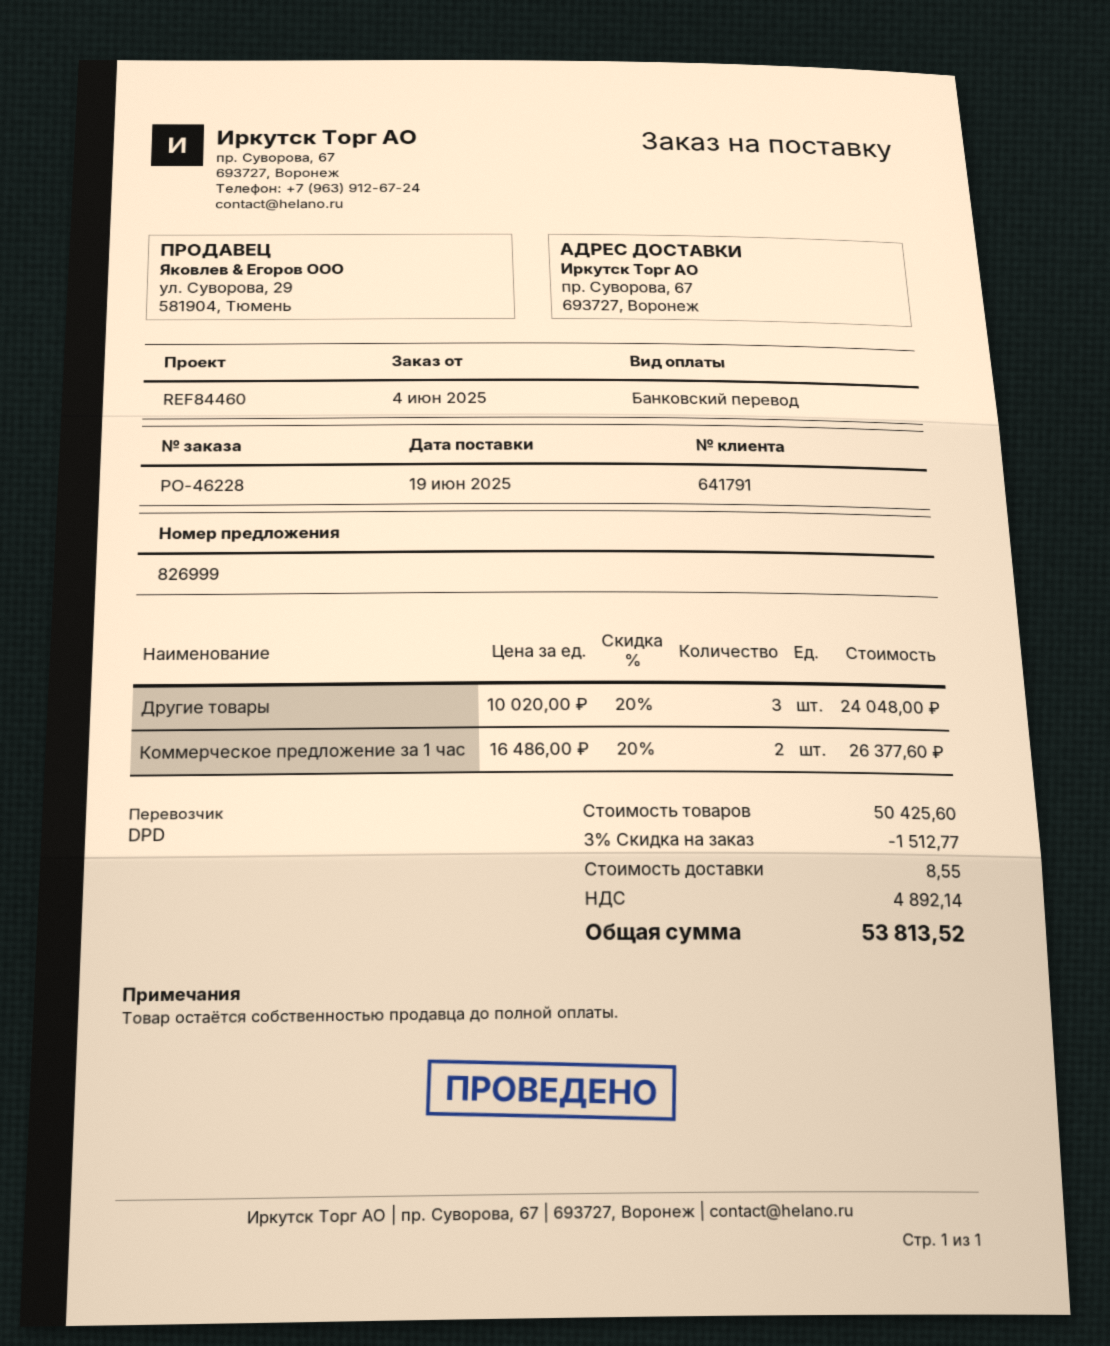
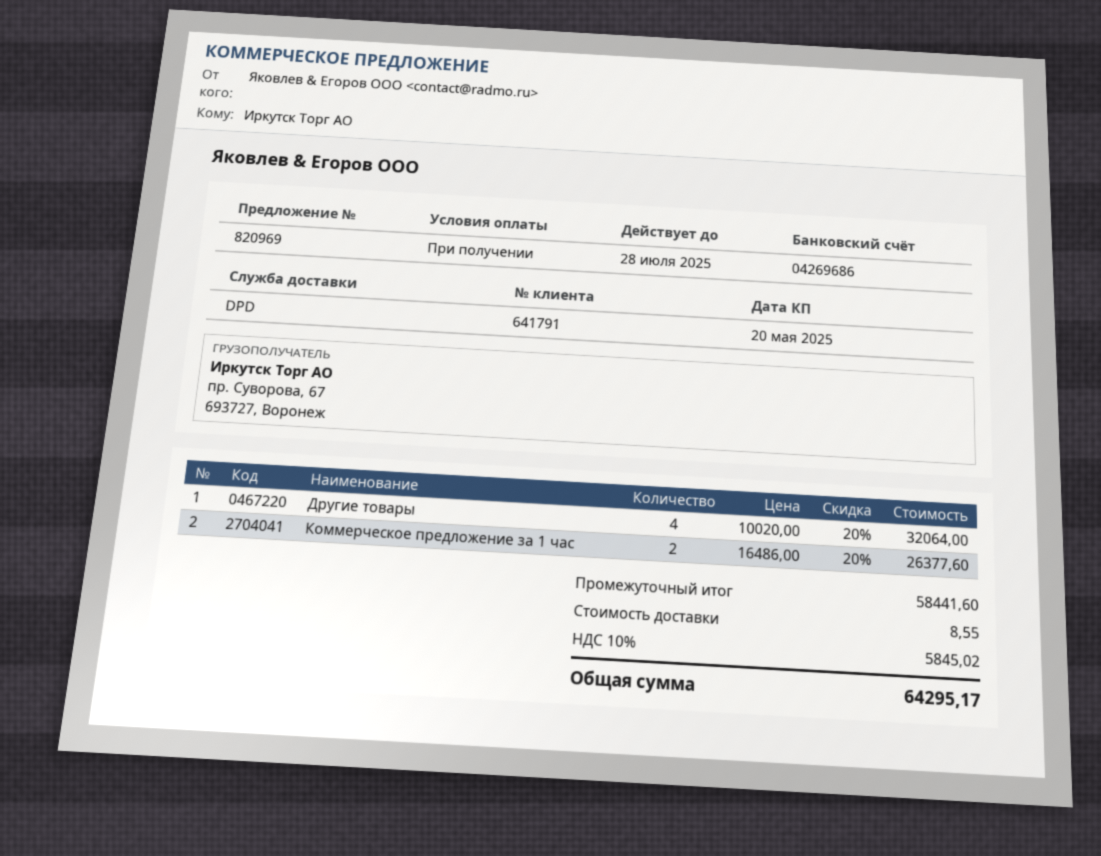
quote number: 826999 -> 820969
Другие товары: 3 x 10020.00 - 20% = 24048.00 -> 4 x 10020.00 - 20% = 32064.00
subtotal: 50425.60 -> 58441.60
discount: 3% = 1512.77 -> none
tax: 4892.14 -> 5845.02
total: 53813.52 -> 64295.17

